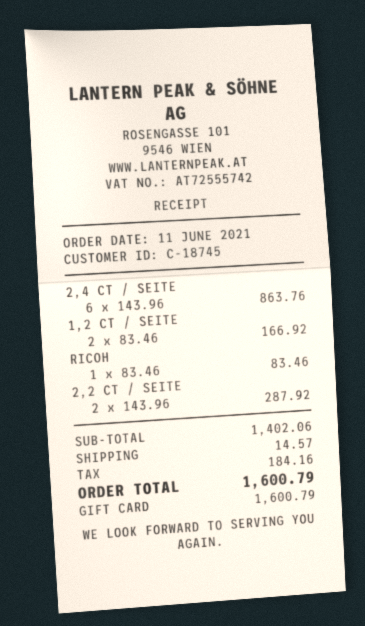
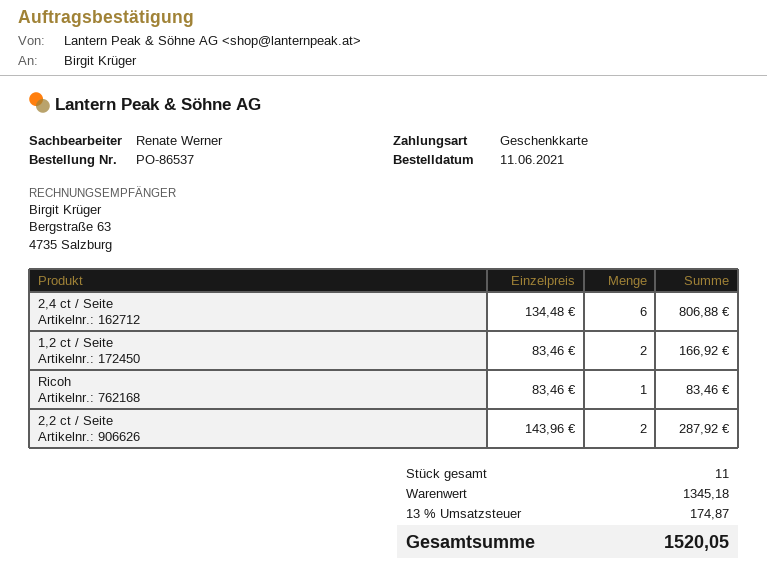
2,4 CT / SEITE: 6 x 143.96 = 863.76 -> 6 x 134.48 = 806.88
subtotal: 1402.06 -> 1345.18
shipping: 14.57 -> none
tax: 184.16 -> 174.87
total: 1600.79 -> 1520.05

